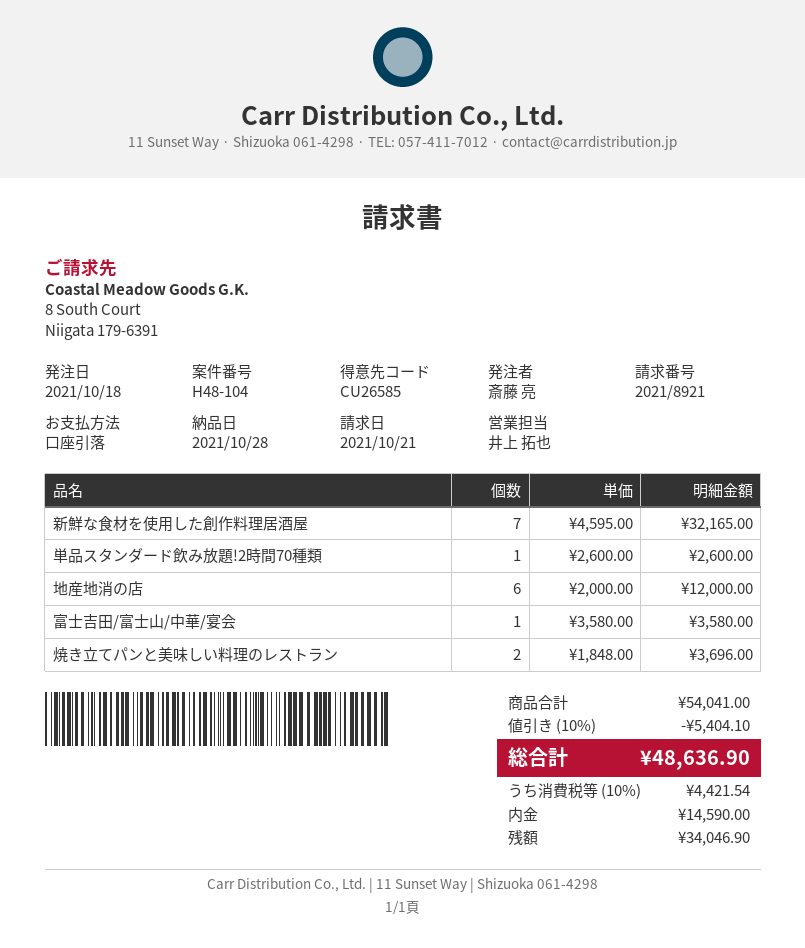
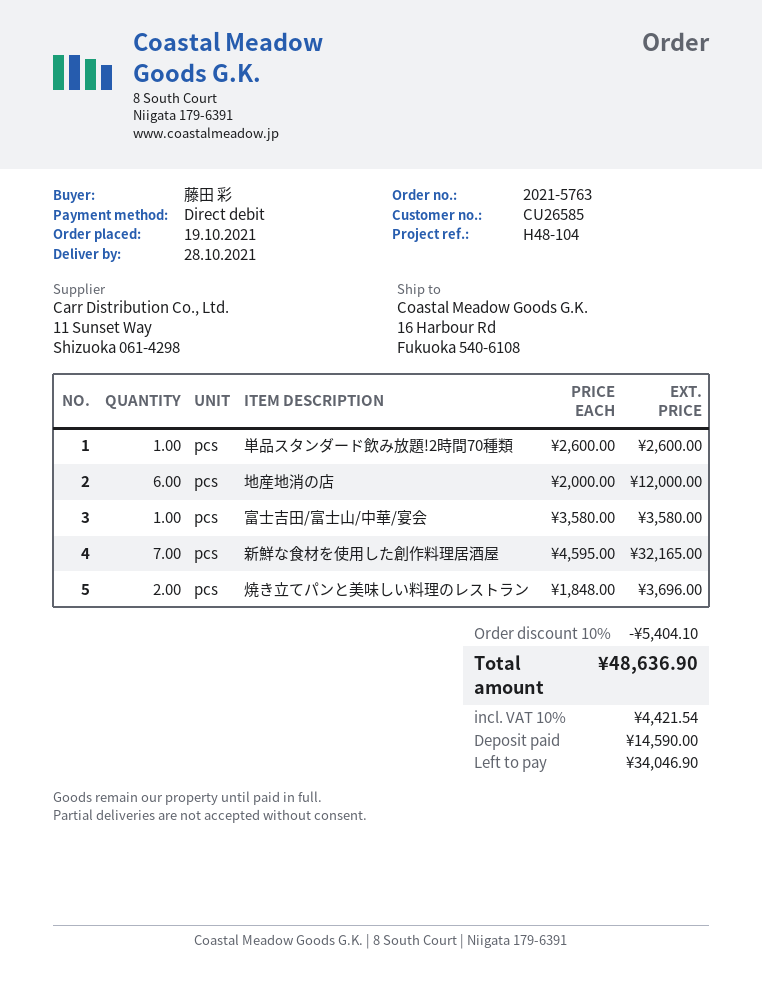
order date: 2021-10-18 -> 2021-10-19
ordered by: 斎藤 亮 -> 藤田 彩

